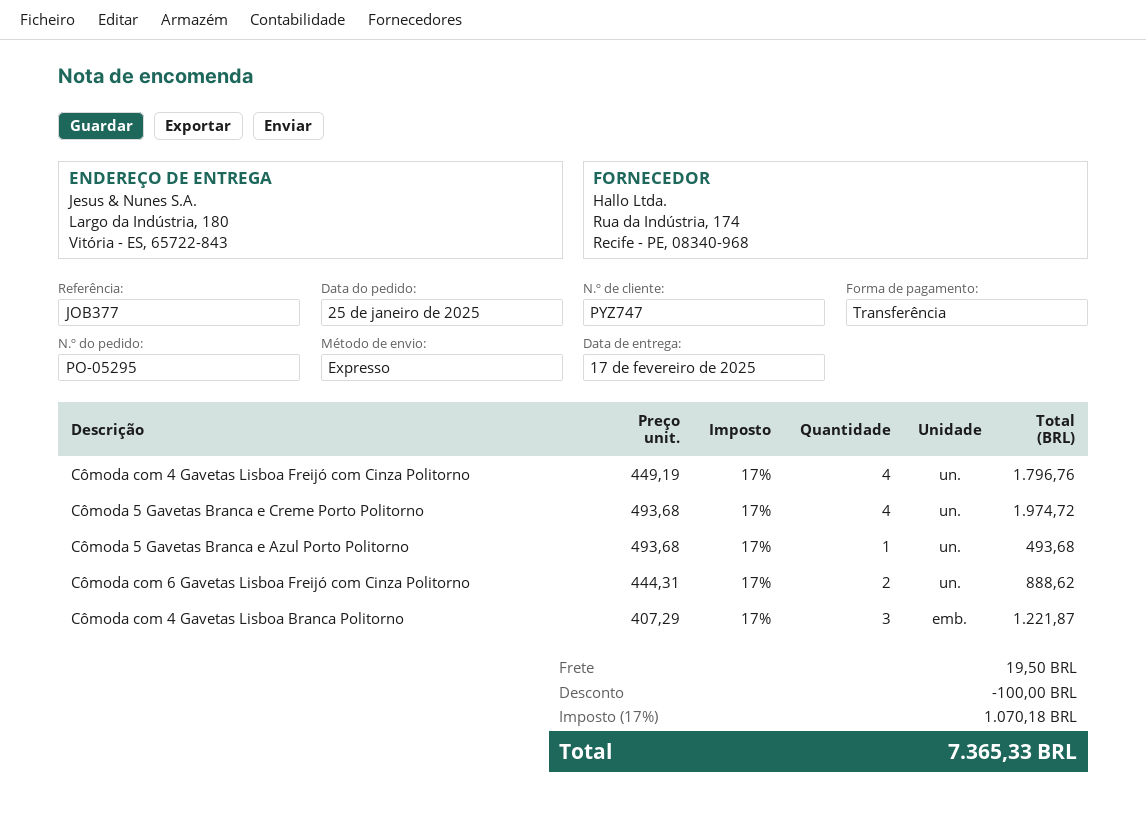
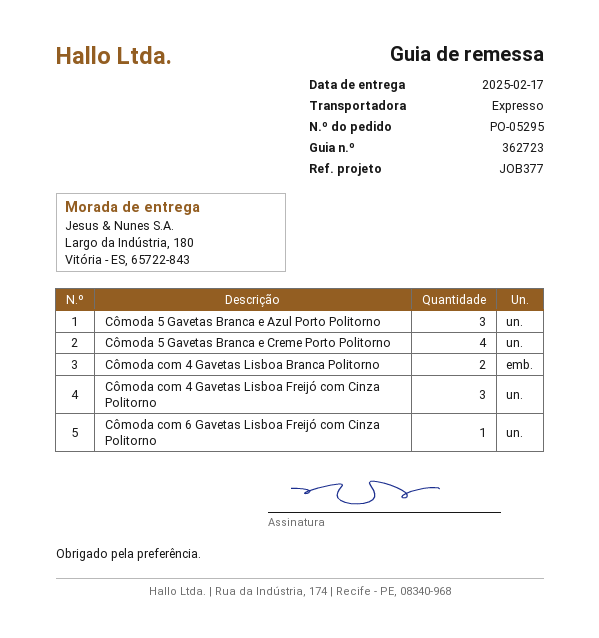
Cômoda com 4 Gavetas Lisboa Freijó com Cinza Politorno: 4 -> 3
Cômoda 5 Gavetas Branca e Azul Porto Politorno: 1 -> 3
Cômoda com 6 Gavetas Lisboa Freijó com Cinza Politorno: 2 -> 1
Cômoda com 4 Gavetas Lisboa Branca Politorno: 3 -> 2

